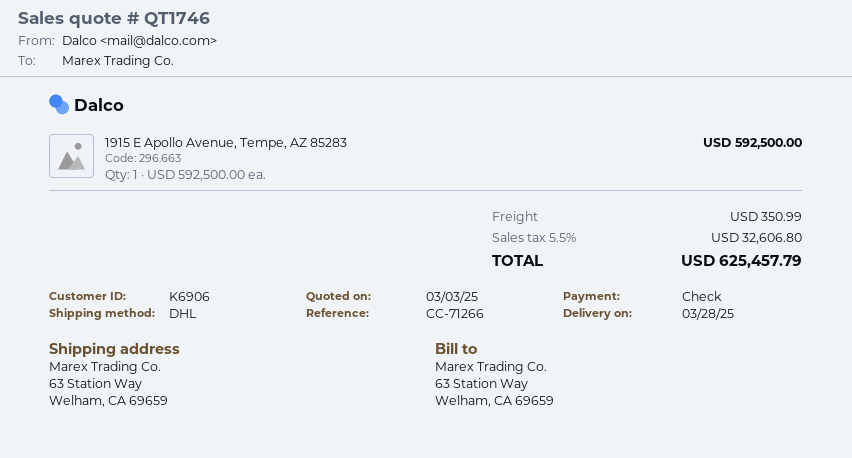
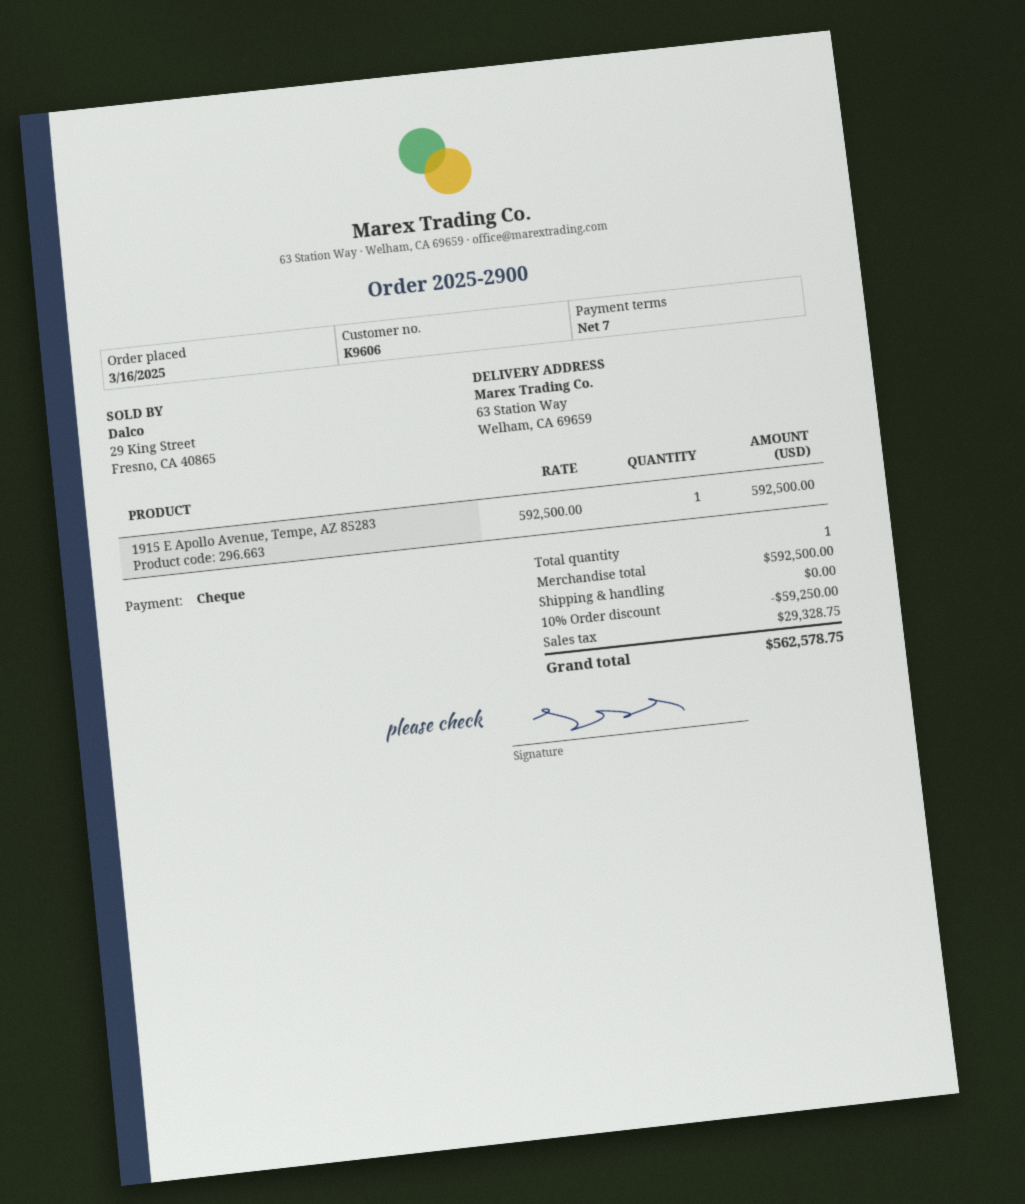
customer number: K6906 -> K9606
discount: none -> 10% = 59250.00
shipping: 350.99 -> 0.00
tax: 32606.80 -> 29328.75
total: 625457.79 -> 562578.75

